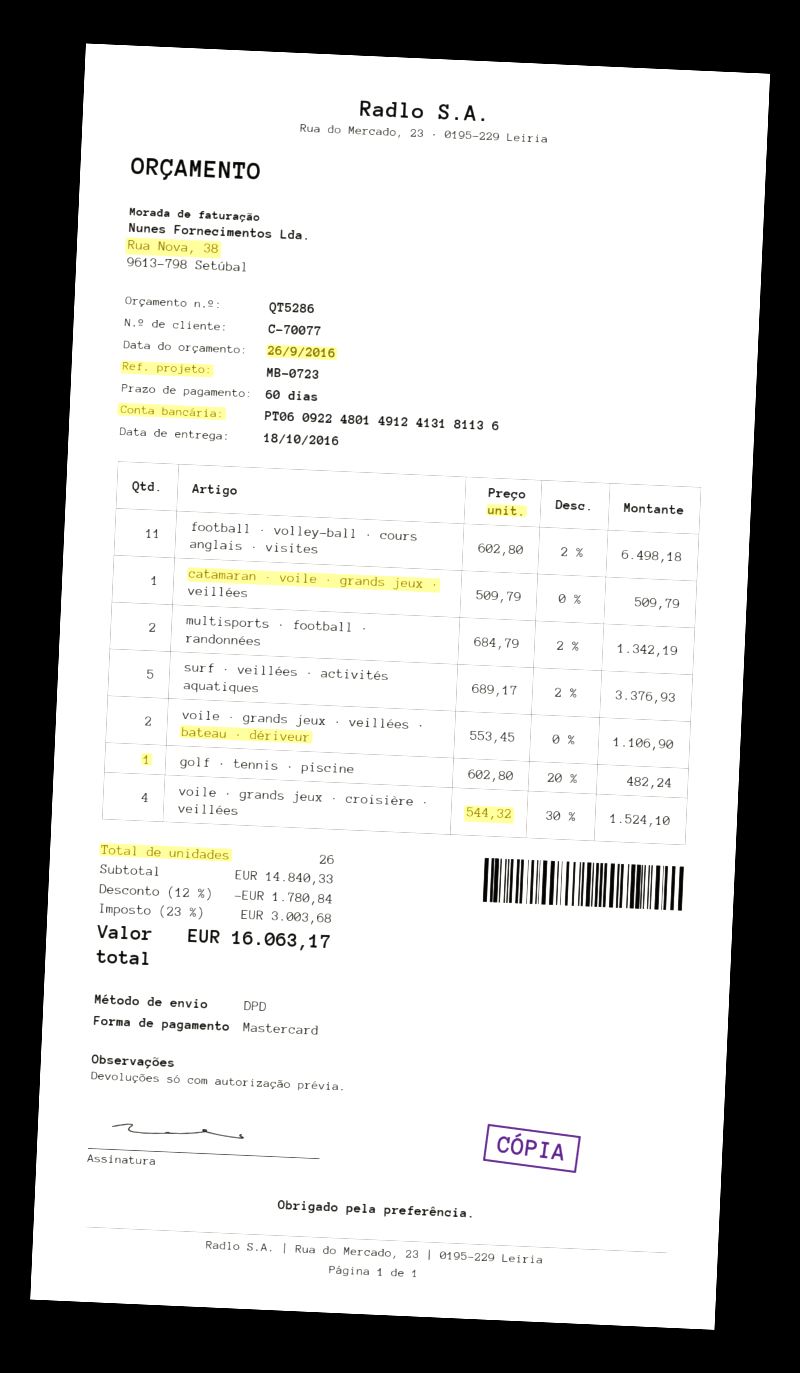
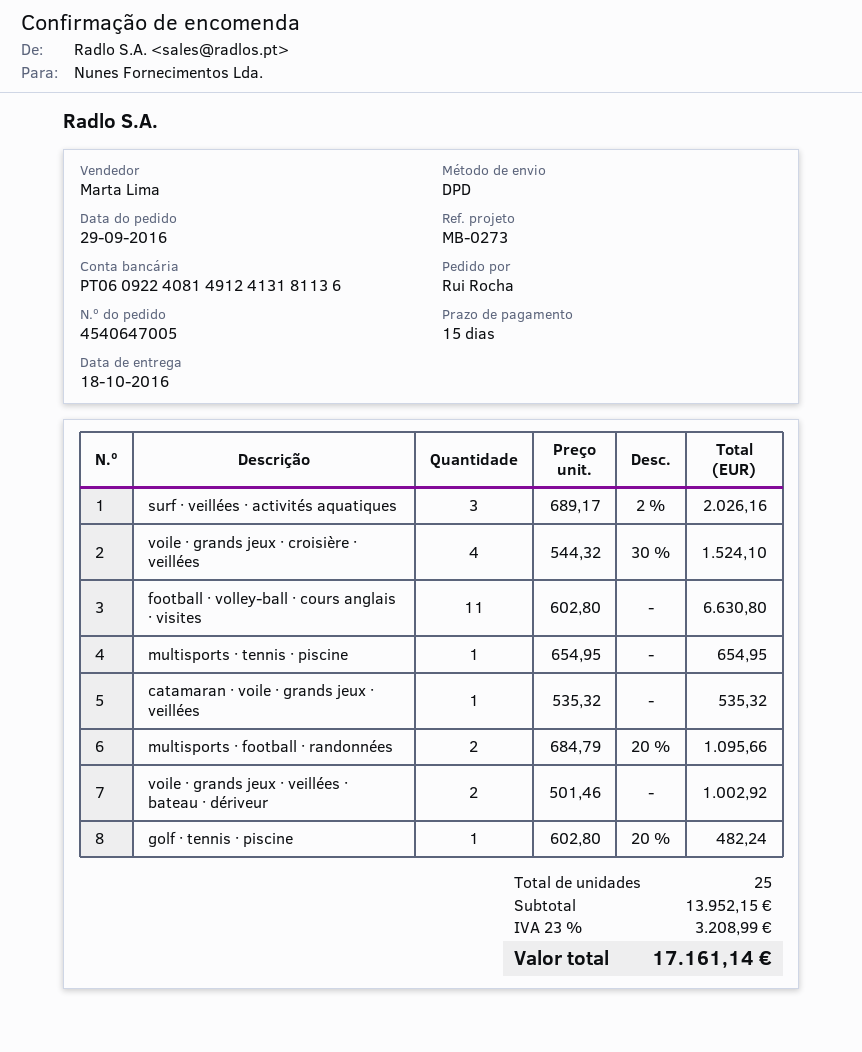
payment terms: 60 days -> 15 days
reference: MB-0723 -> MB-0273
bank account: PT06092248014912413181136 -> PT06092240814912413181136
football · volley-ball · cours anglais · visites: 11 x 602.80 - 2% = 6498.18 -> 11 x 602.80 = 6630.80
catamaran · voile · grands jeux · veillées: 1 x 509.79 = 509.79 -> 1 x 535.32 = 535.32
multisports · football · randonnées: 2 x 684.79 - 2% = 1342.19 -> 2 x 684.79 - 20% = 1095.66
surf · veillées · activités aquatiques: 5 x 689.17 - 2% = 3376.93 -> 3 x 689.17 - 2% = 2026.16
voile · grands jeux · veillées · bateau · dériveur: 2 x 553.45 = 1106.90 -> 2 x 501.46 = 1002.92
multisports · tennis · piscine: none -> 1 x 654.95 = 654.95
total quantity: 26 -> 25
subtotal: 14840.33 -> 13952.15
discount: 12% = 1780.84 -> none
tax: 23% = 3003.68 -> 23% = 3208.99
total: 16063.17 -> 17161.14

